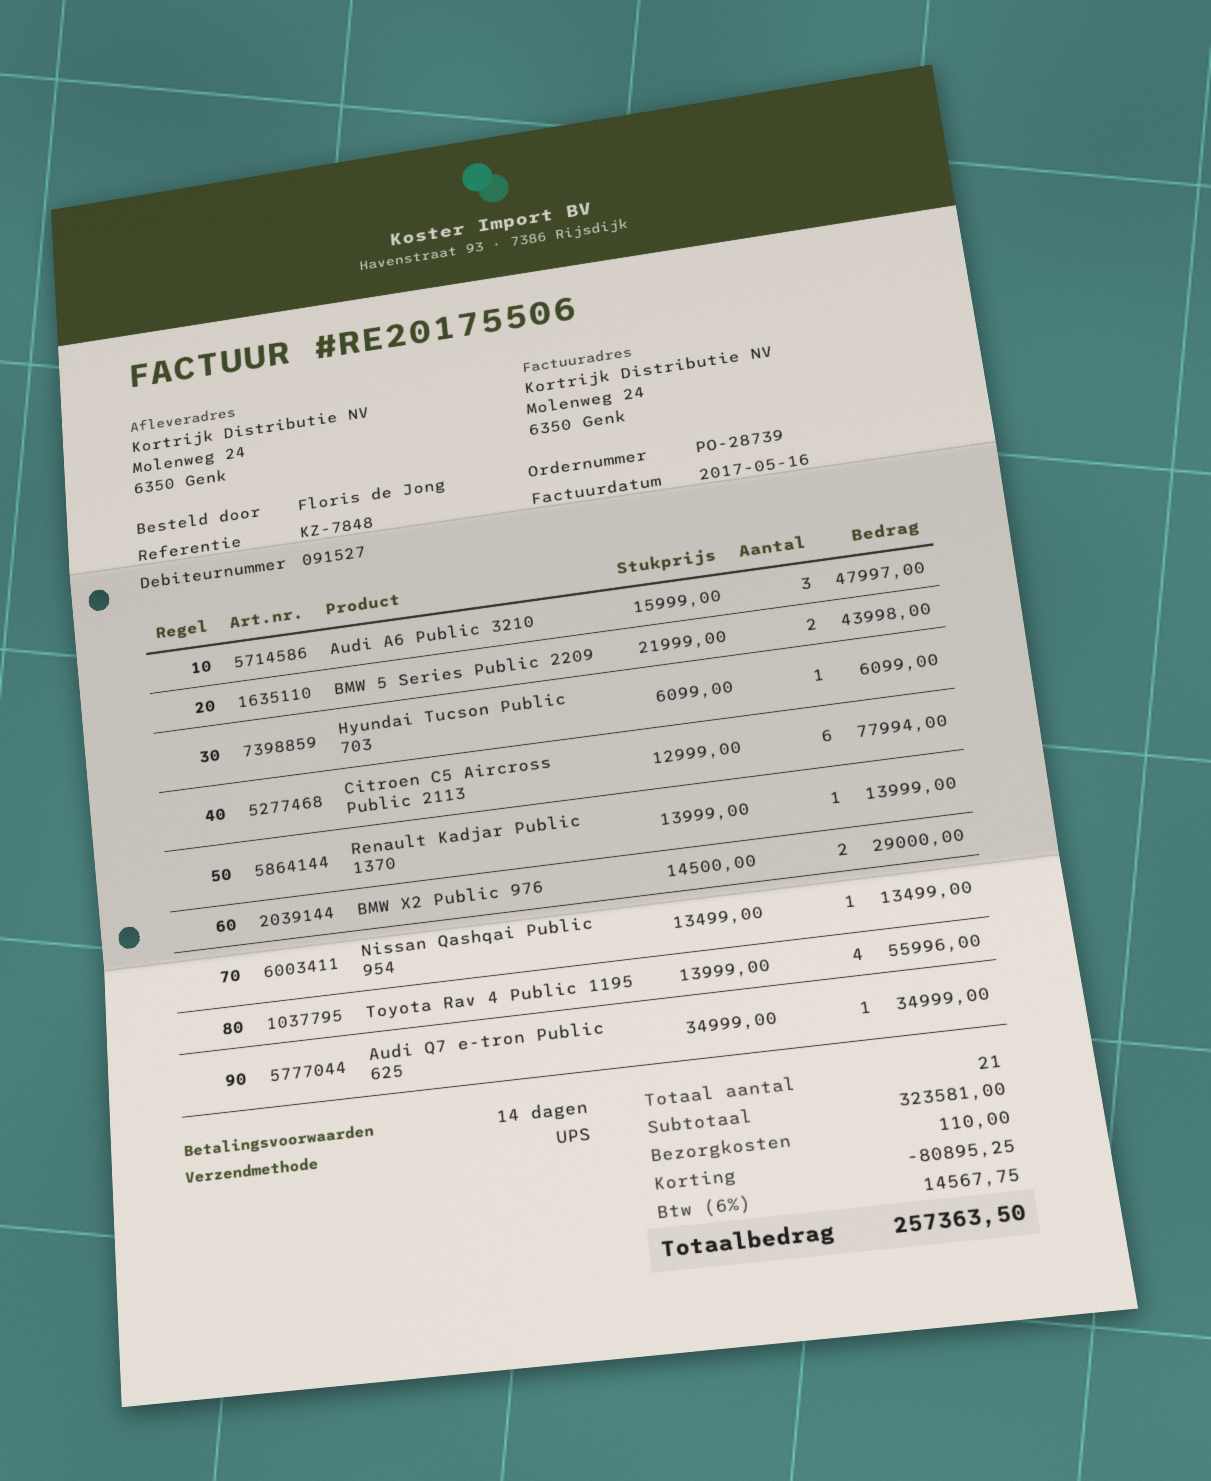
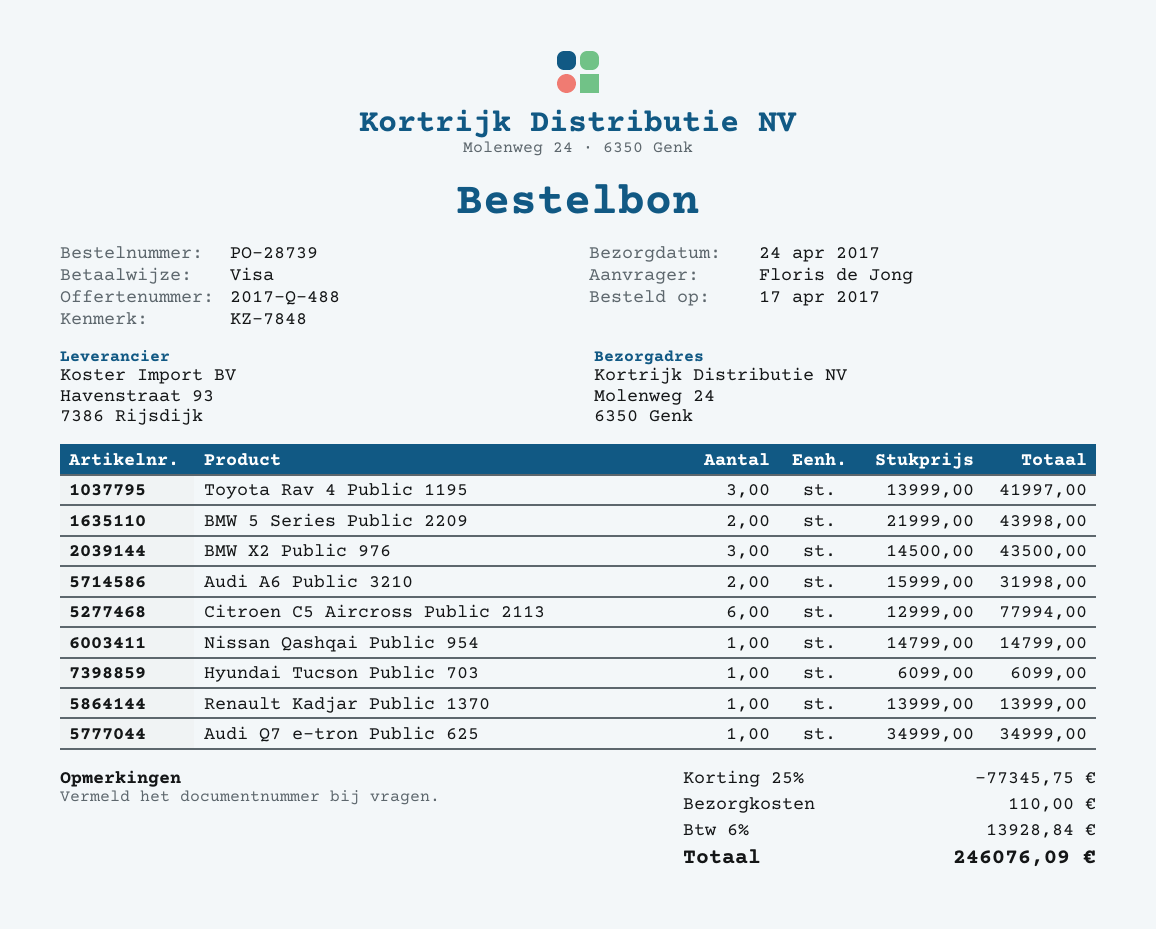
Audi A6 Public 3210: 3 x 15999.00 = 47997.00 -> 2 x 15999.00 = 31998.00
BMW X2 Public 976: 2 x 14500.00 = 29000.00 -> 3 x 14500.00 = 43500.00
Nissan Qashqai Public 954: 1 x 13499.00 = 13499.00 -> 1 x 14799.00 = 14799.00
Toyota Rav 4 Public 1195: 4 x 13999.00 = 55996.00 -> 3 x 13999.00 = 41997.00
discount: 80895.25 -> 77345.75
tax: 6% = 14567.75 -> 6% = 13928.84
total: 257363.50 -> 246076.09

